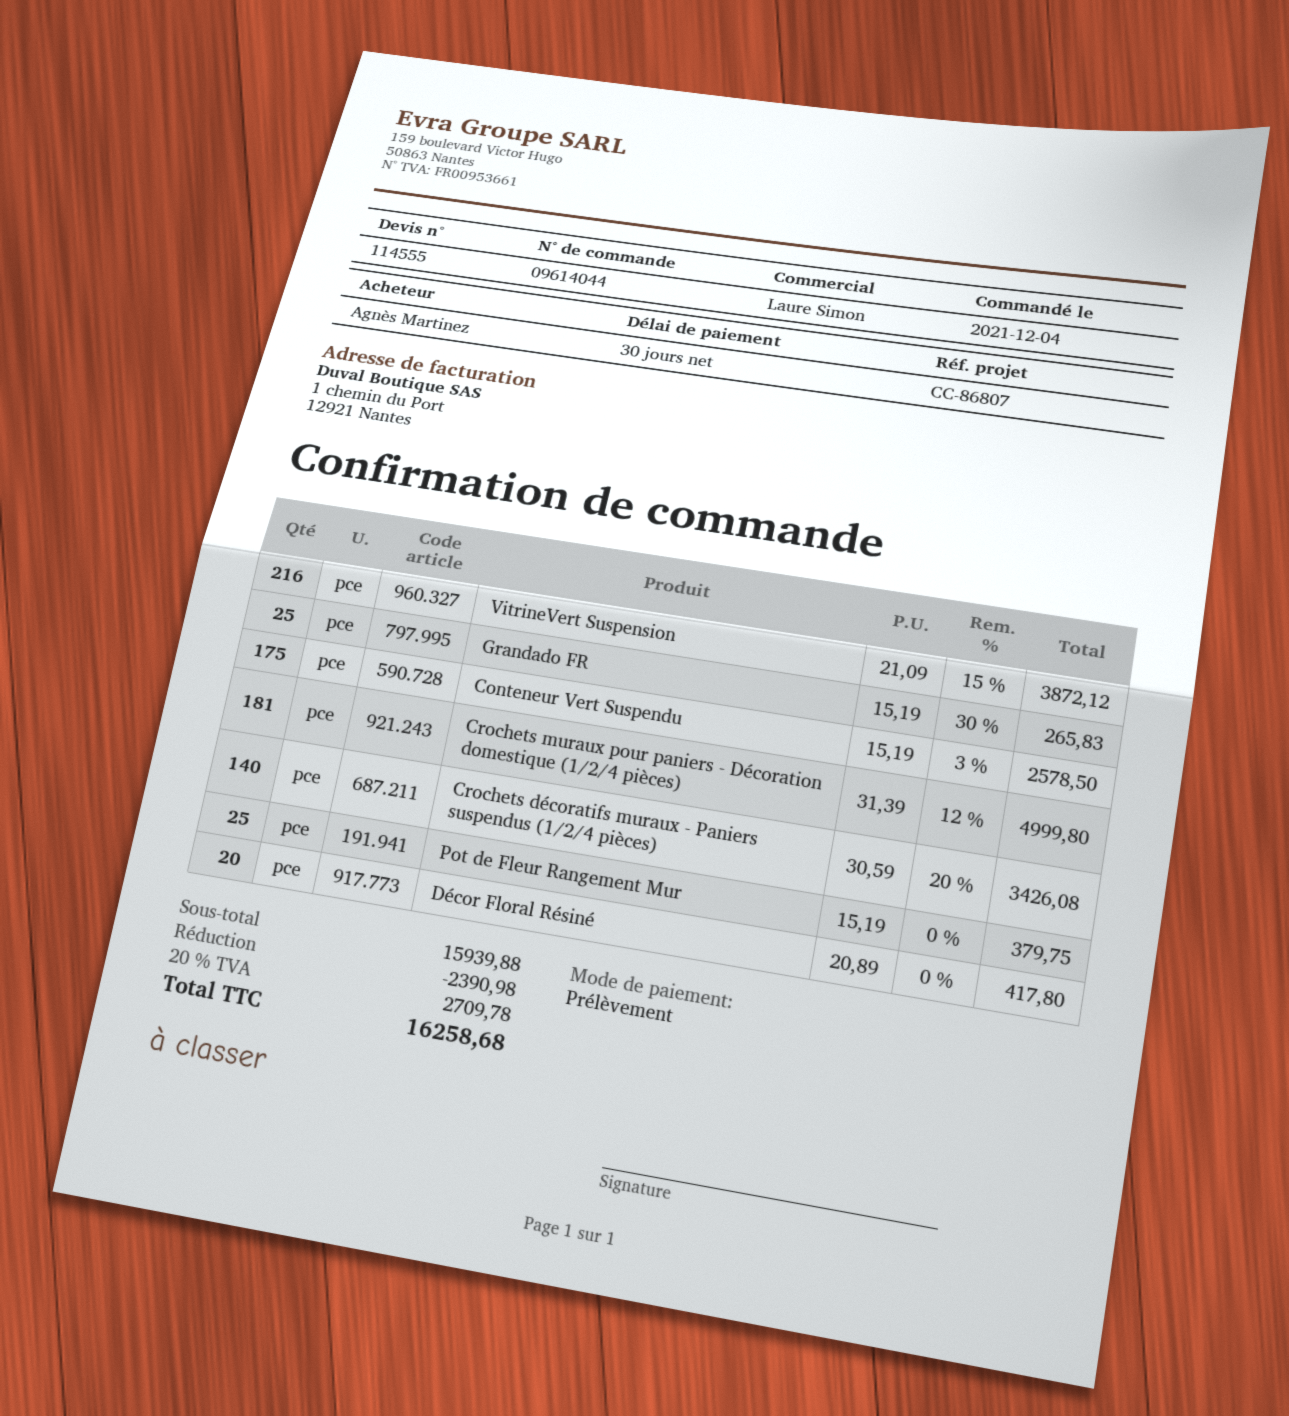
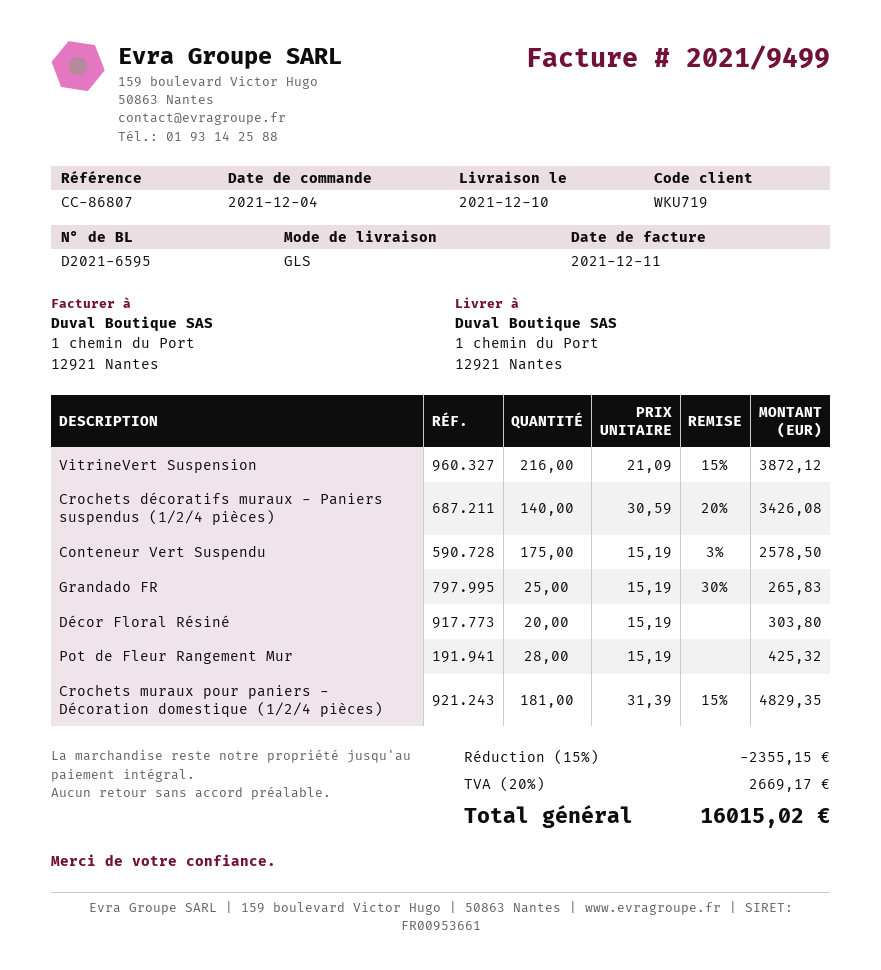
Crochets muraux pour paniers - Décoration domestique (1/2/4 pièces): 181 x 31.39 - 12% = 4999.80 -> 181 x 31.39 - 15% = 4829.35
Pot de Fleur Rangement Mur: 25 x 15.19 = 379.75 -> 28 x 15.19 = 425.32
Décor Floral Résiné: 20 x 20.89 = 417.80 -> 20 x 15.19 = 303.80
discount: 2390.98 -> 2355.15
tax: 20% = 2709.78 -> 20% = 2669.17
total: 16258.68 -> 16015.02

